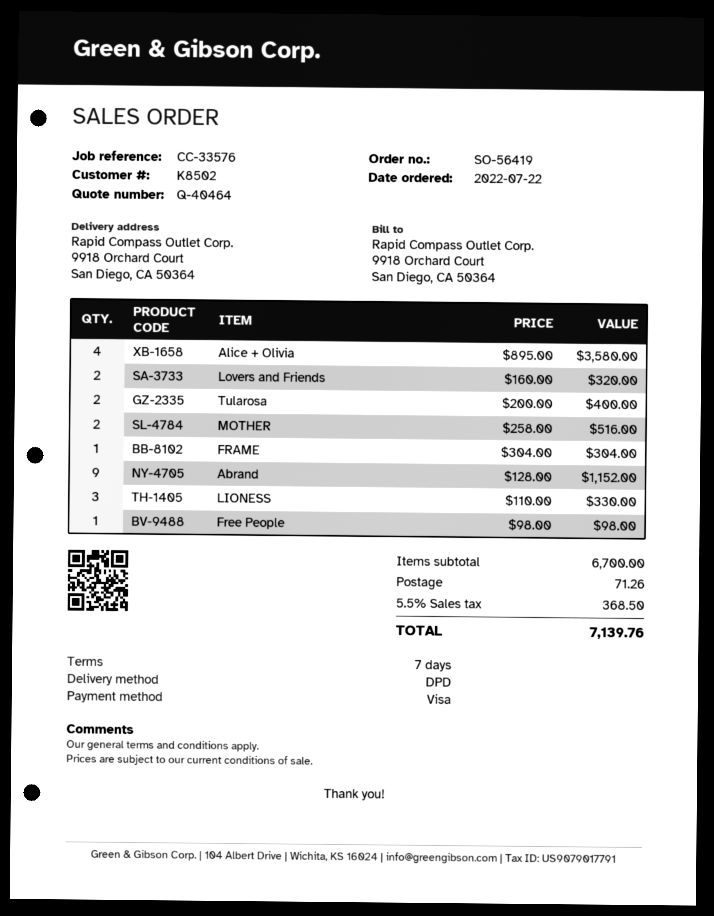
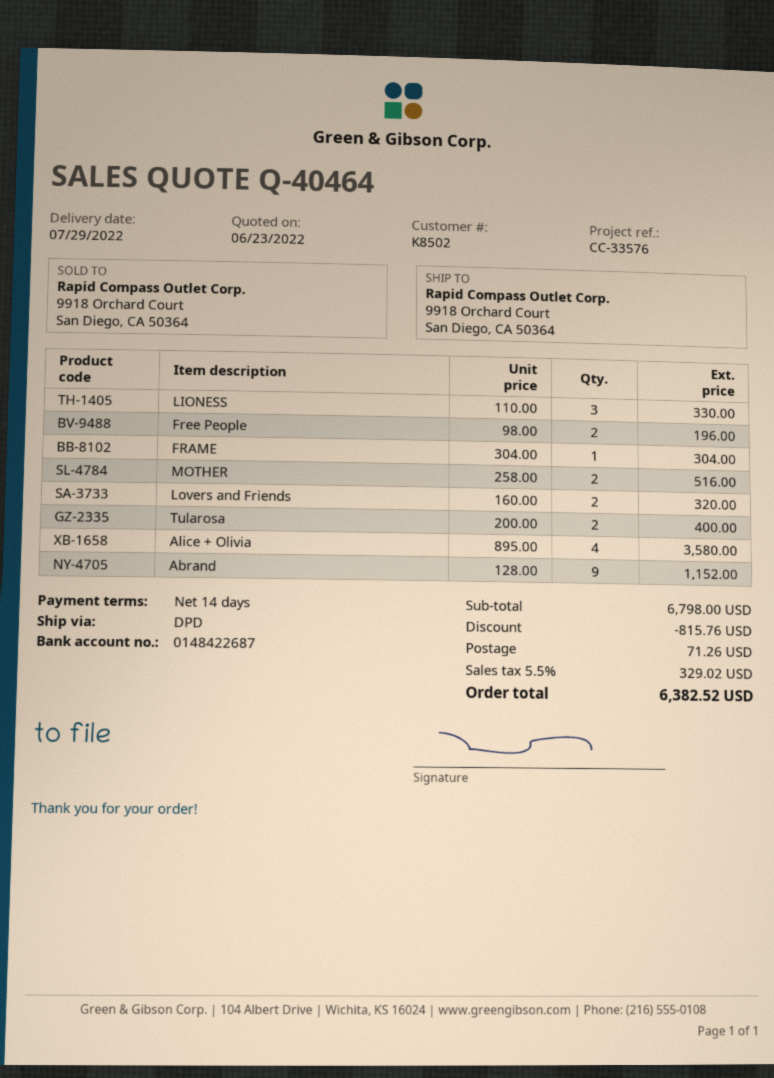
payment terms: 7 days -> 14 days
Free People: 1 x 98.00 = 98.00 -> 2 x 98.00 = 196.00
subtotal: 6700.00 -> 6798.00
discount: none -> 815.76
tax: 5.5% = 368.50 -> 5.5% = 329.02
total: 7139.76 -> 6382.52

